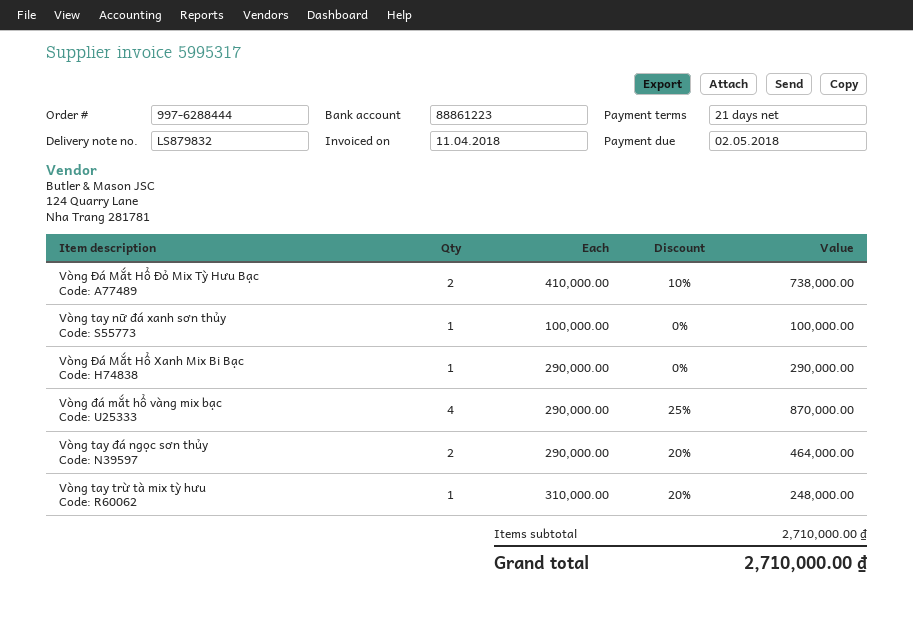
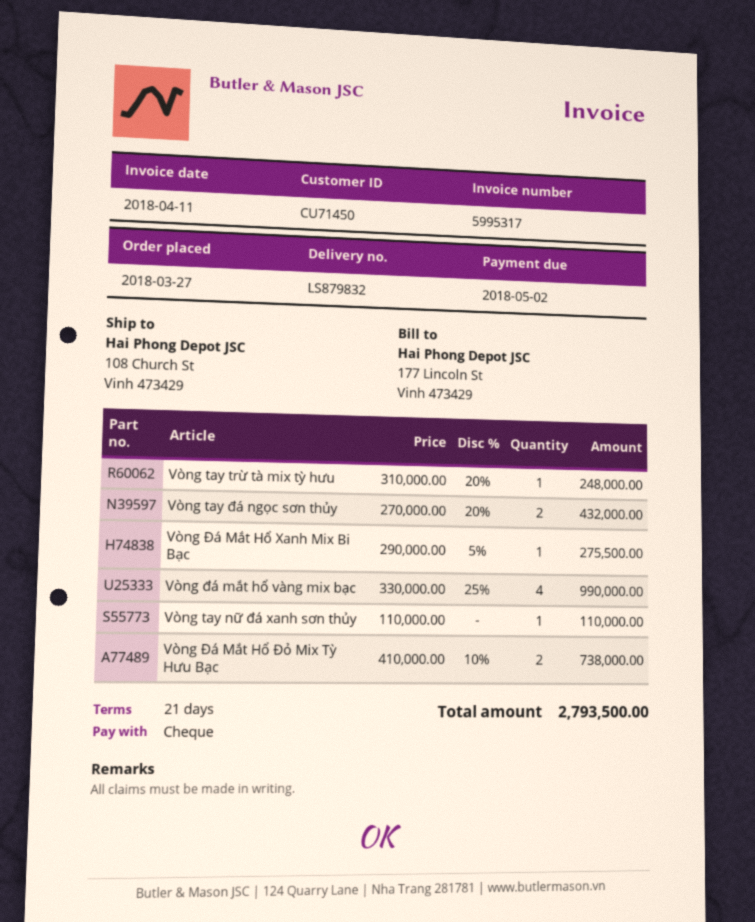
Vòng tay nữ đá xanh sơn thủy: 1 x 100000.00 = 100000.00 -> 1 x 110000.00 = 110000.00
Vòng Đá Mắt Hổ Xanh Mix Bi Bạc: 1 x 290000.00 = 290000.00 -> 1 x 290000.00 - 5% = 275500.00
Vòng đá mắt hổ vàng mix bạc: 4 x 290000.00 - 25% = 870000.00 -> 4 x 330000.00 - 25% = 990000.00
Vòng tay đá ngọc sơn thủy: 2 x 290000.00 - 20% = 464000.00 -> 2 x 270000.00 - 20% = 432000.00
total: 2710000.00 -> 2793500.00

